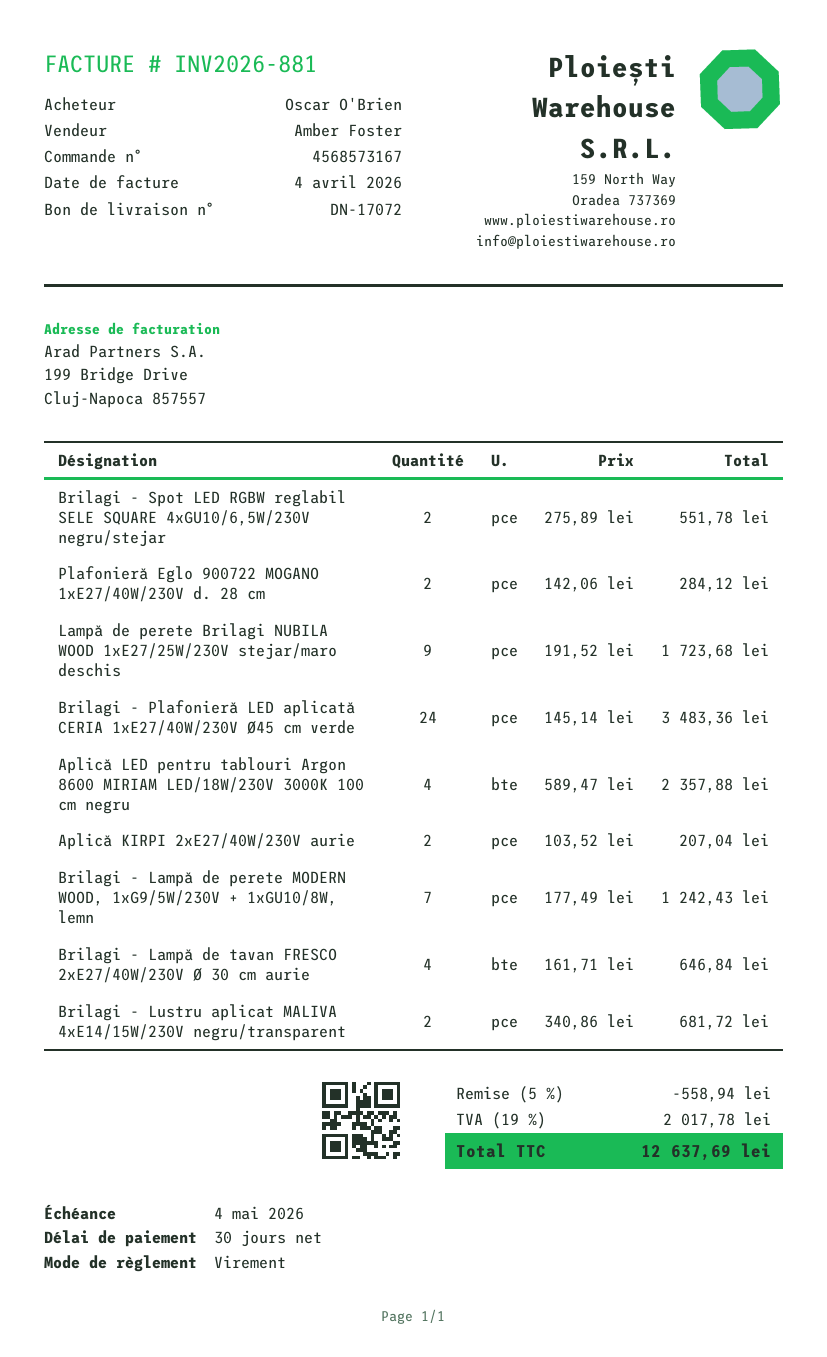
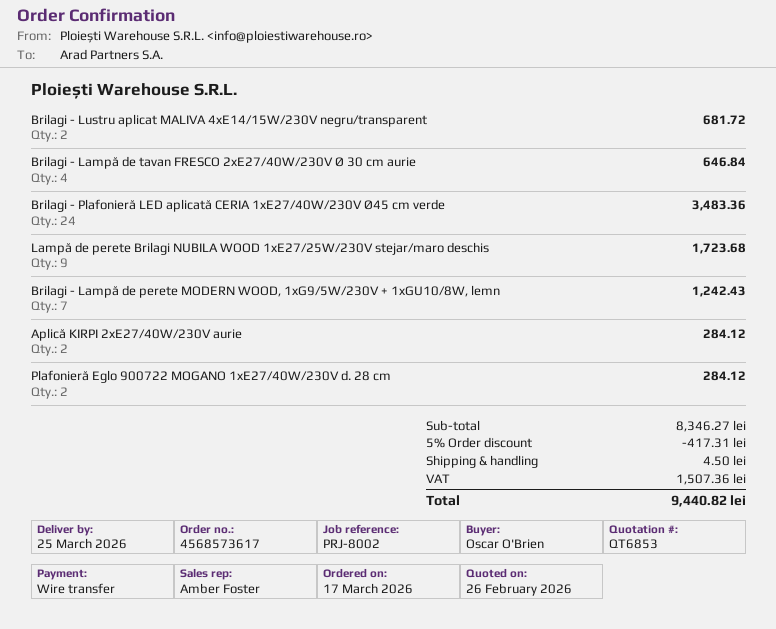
order number: 4568573167 -> 4568573617
Brilagi - Spot LED RGBW reglabil SELE SQUARE 4xGU10/6,5W/230V negru/stejar: 2 for 551.78 -> none
Aplică LED pentru tablouri Argon 8600 MIRIAM LED/18W/230V 3000K 100 cm negru: 4 for 2357.88 -> none
Aplică KIRPI 2xE27/40W/230V aurie: 2 for 207.04 -> 2 for 284.12
discount: 5% = 558.94 -> 5% = 417.31
shipping: none -> 4.50
tax: 2017.78 -> 1507.36
total: 12637.69 -> 9440.82

